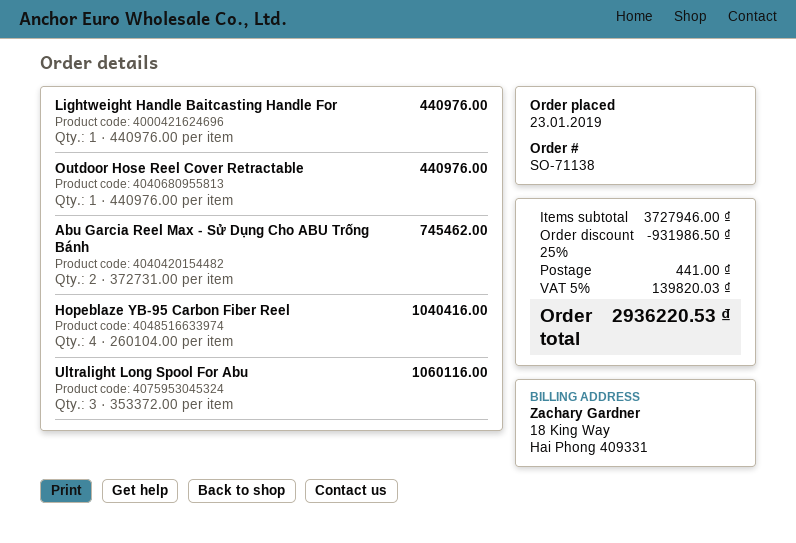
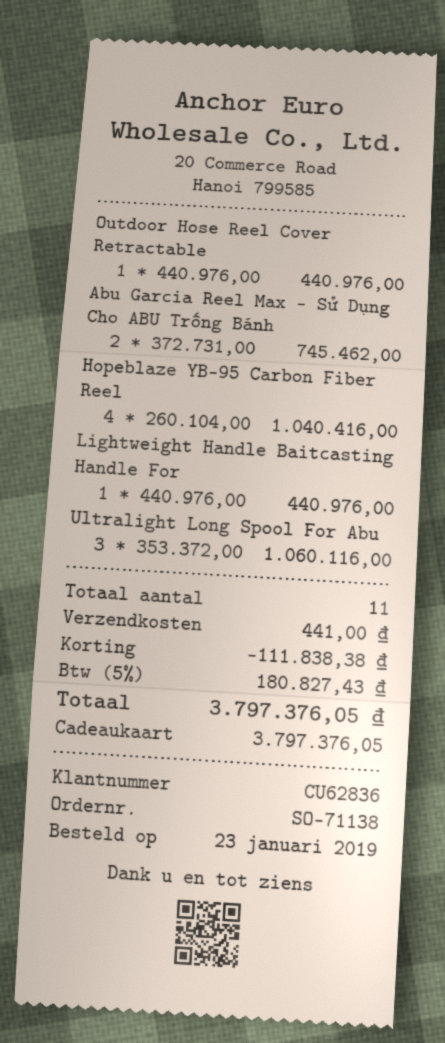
discount: 931986.50 -> 111838.38
tax: 5% = 139820.03 -> 5% = 180827.43
total: 2936220.53 -> 3797376.05

